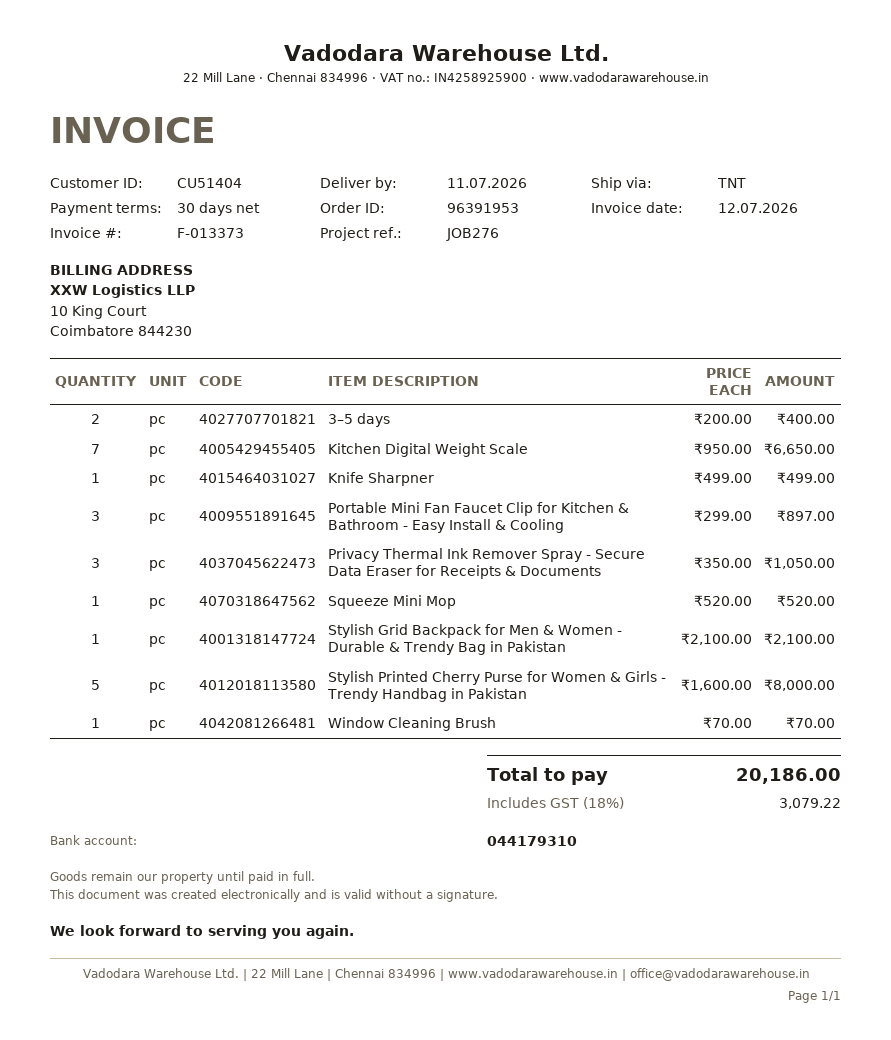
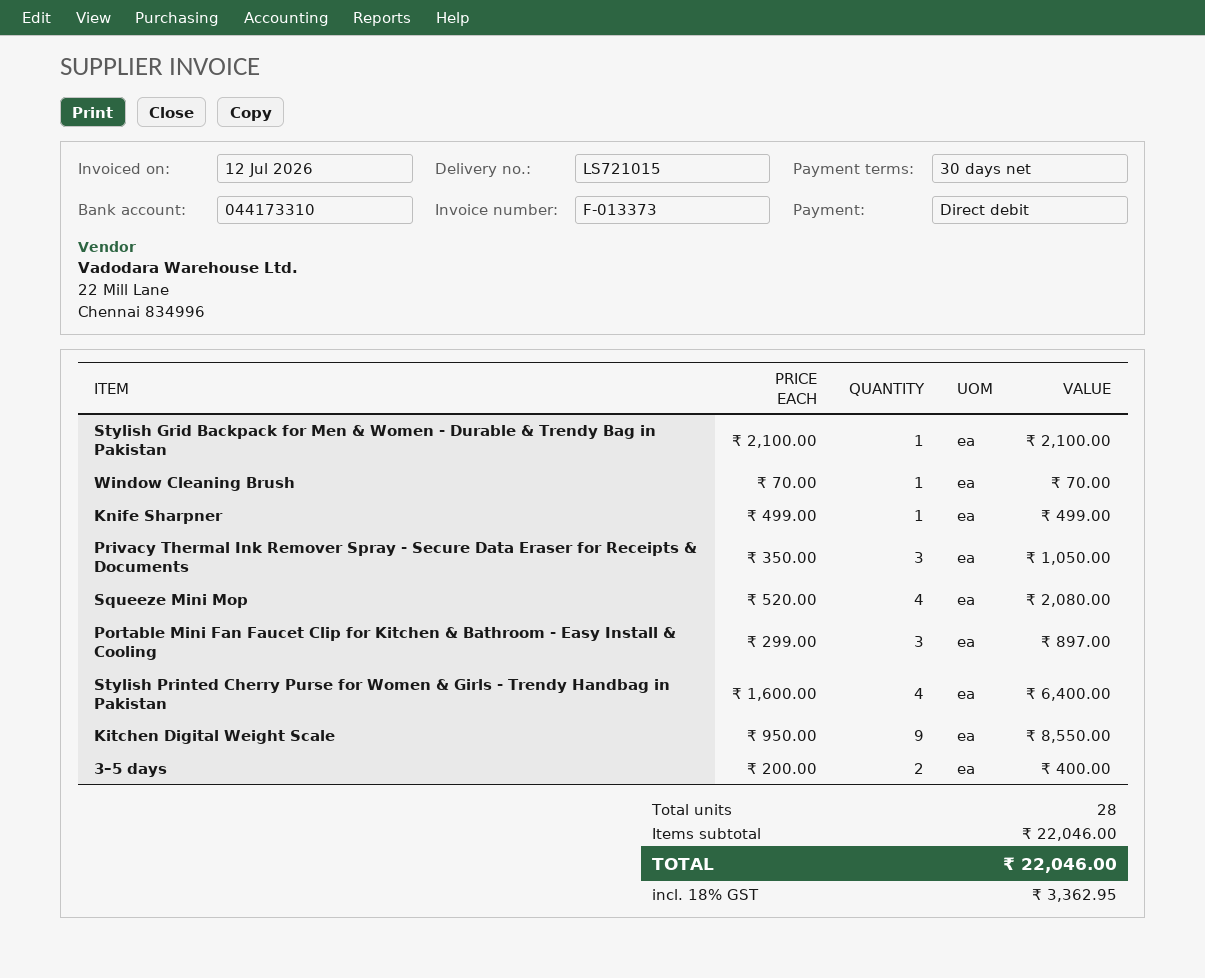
bank account: 044179310 -> 044173310
Kitchen Digital Weight Scale: 7 x 950.00 = 6650.00 -> 9 x 950.00 = 8550.00
Squeeze Mini Mop: 1 x 520.00 = 520.00 -> 4 x 520.00 = 2080.00
Stylish Printed Cherry Purse for Women & Girls - Trendy Handbag in Pakistan: 5 x 1600.00 = 8000.00 -> 4 x 1600.00 = 6400.00
tax: 18% = 3079.22 -> 18% = 3362.95
total: 20186.00 -> 22046.00

